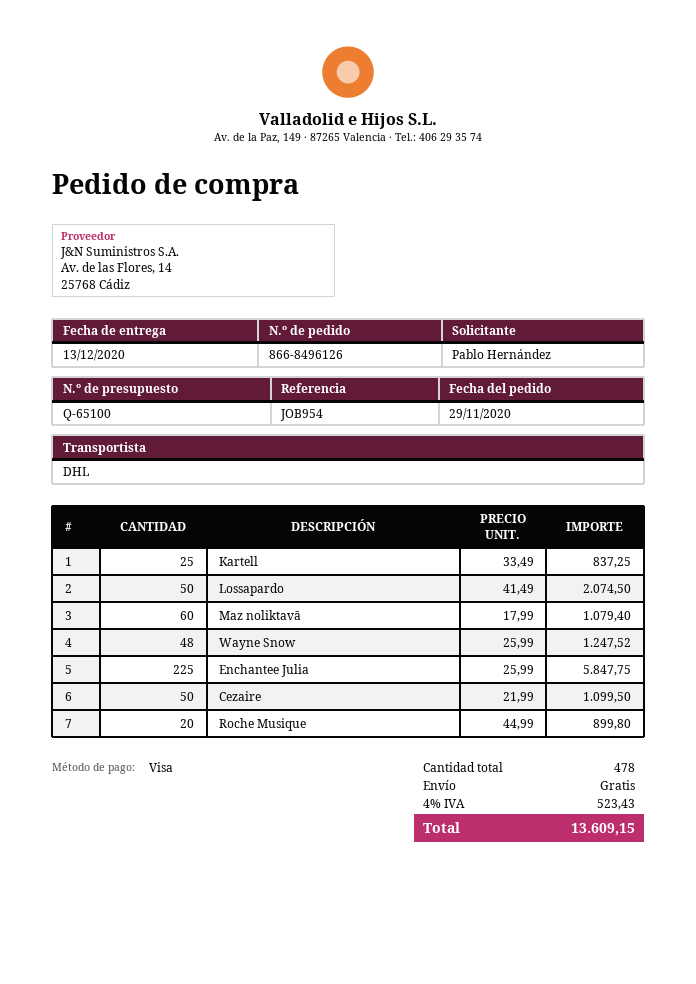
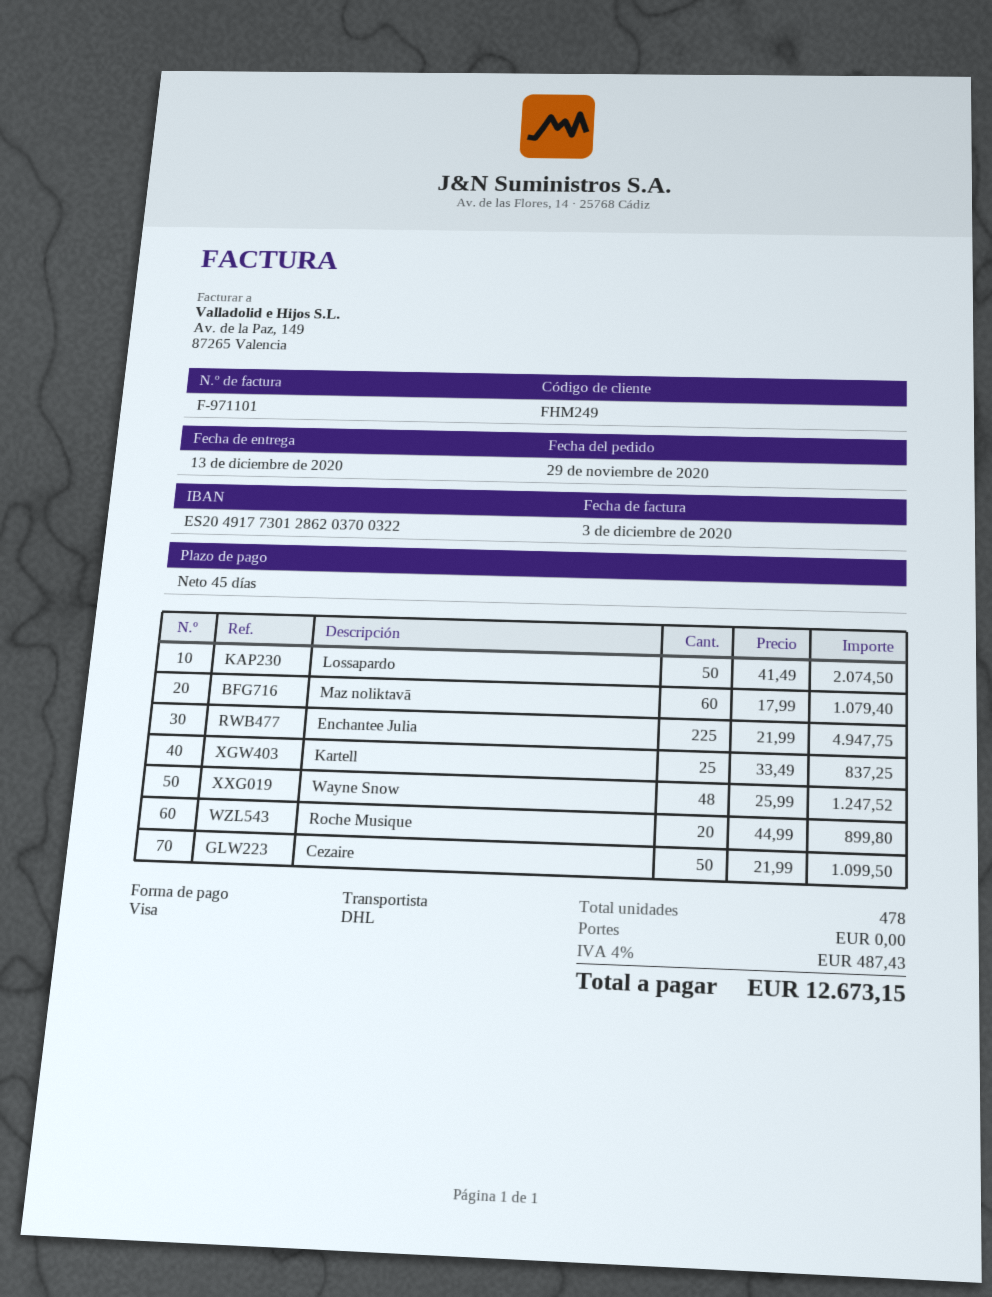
Enchantee Julia: 225 x 25.99 = 5847.75 -> 225 x 21.99 = 4947.75
tax: 4% = 523.43 -> 4% = 487.43
total: 13609.15 -> 12673.15

